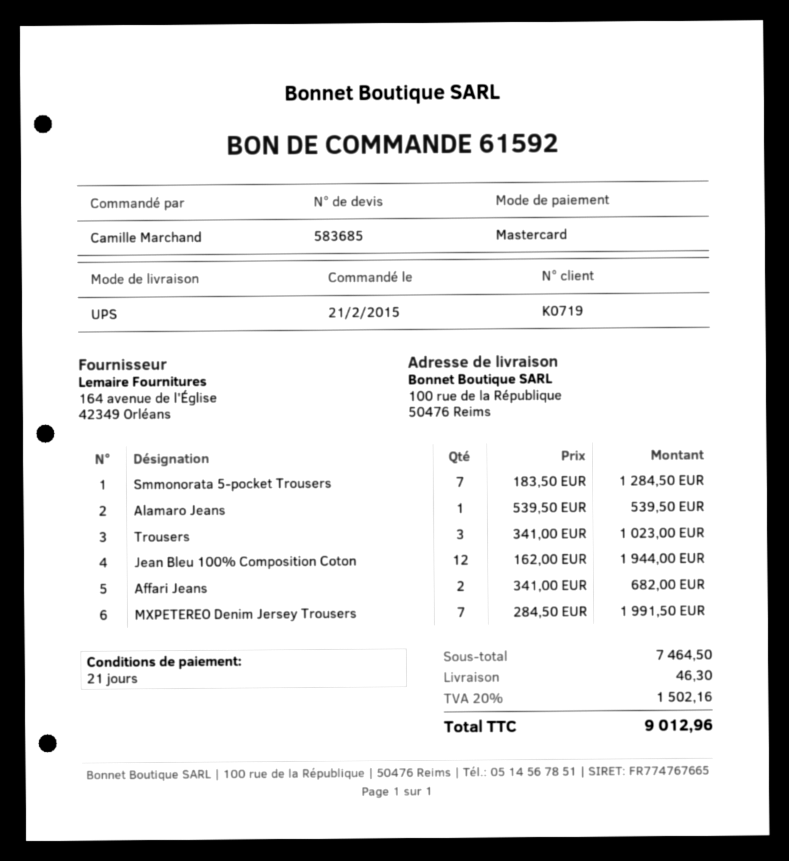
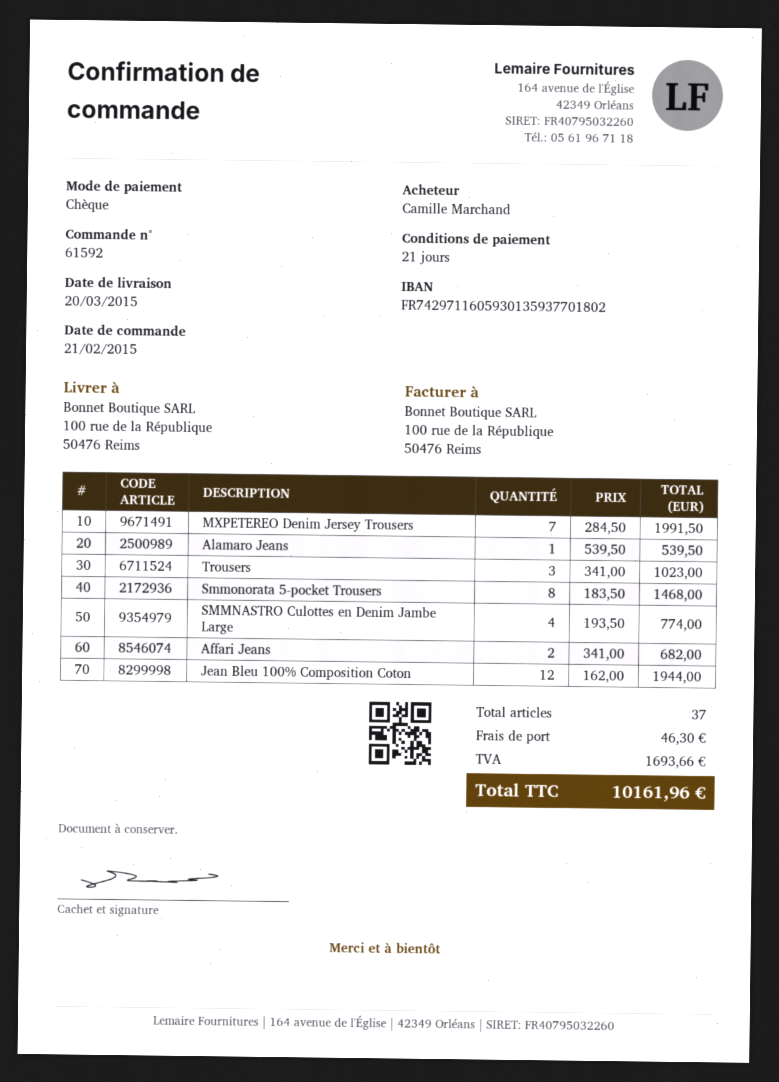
payment method: Mastercard -> cheque
Smmonorata 5-pocket Trousers: 7 x 183.50 = 1284.50 -> 8 x 183.50 = 1468.00
SMMNASTRO Culottes en Denim Jambe Large: none -> 4 x 193.50 = 774.00
tax: 1502.16 -> 1693.66
total: 9012.96 -> 10161.96

